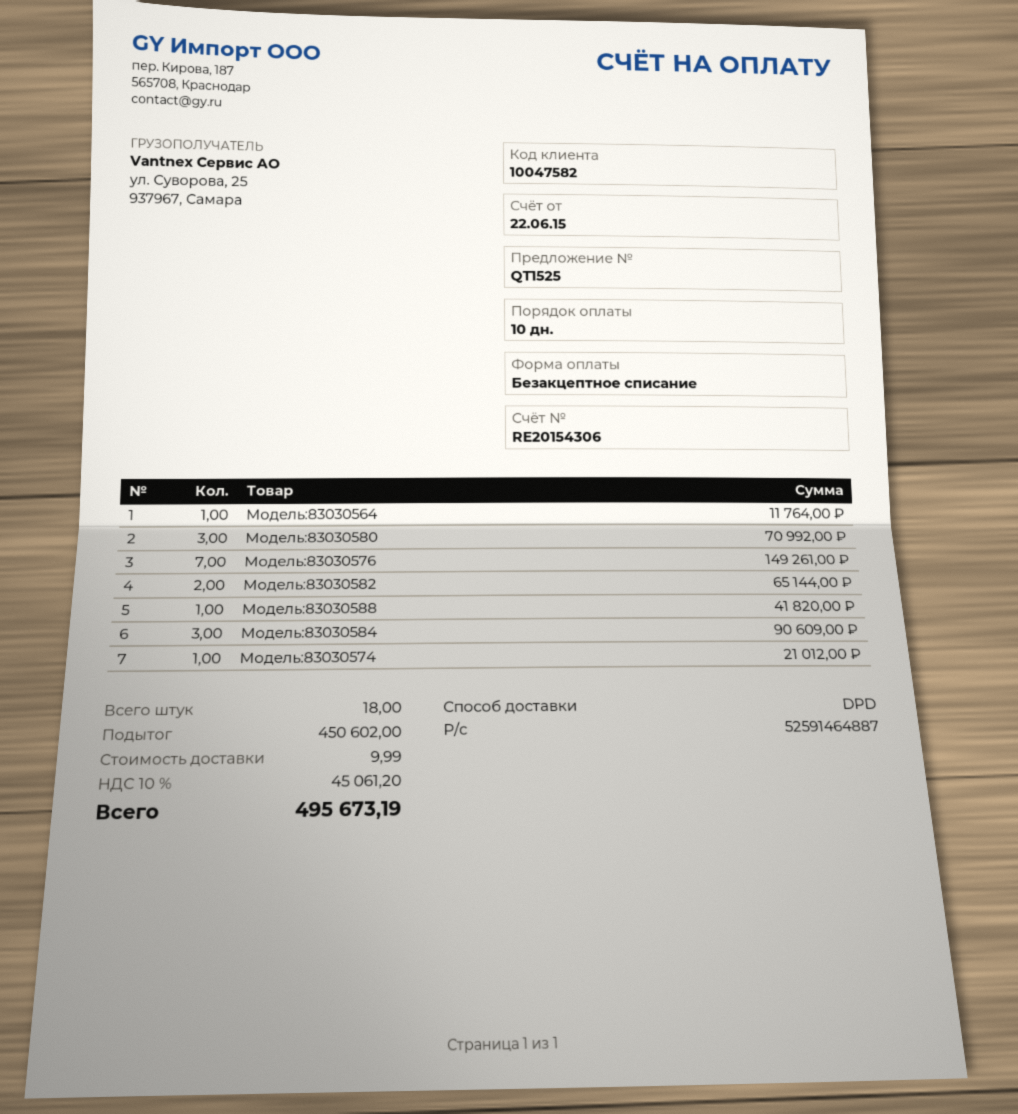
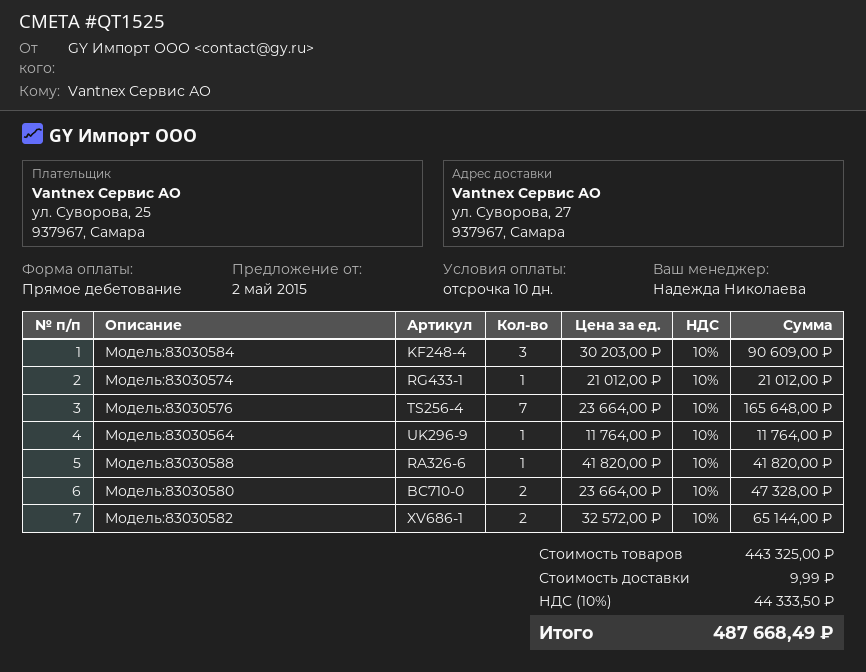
ship to: ул. Суворова, 25, 937967, Самара -> ул. Суворова, 27, 937967, Самара
Модель:83030580: 3 for 70992.00 -> 2 for 47328.00
Модель:83030576: 7 for 149261.00 -> 7 for 165648.00
subtotal: 450602.00 -> 443325.00
tax: 10% = 45061.20 -> 10% = 44333.50
total: 495673.19 -> 487668.49

